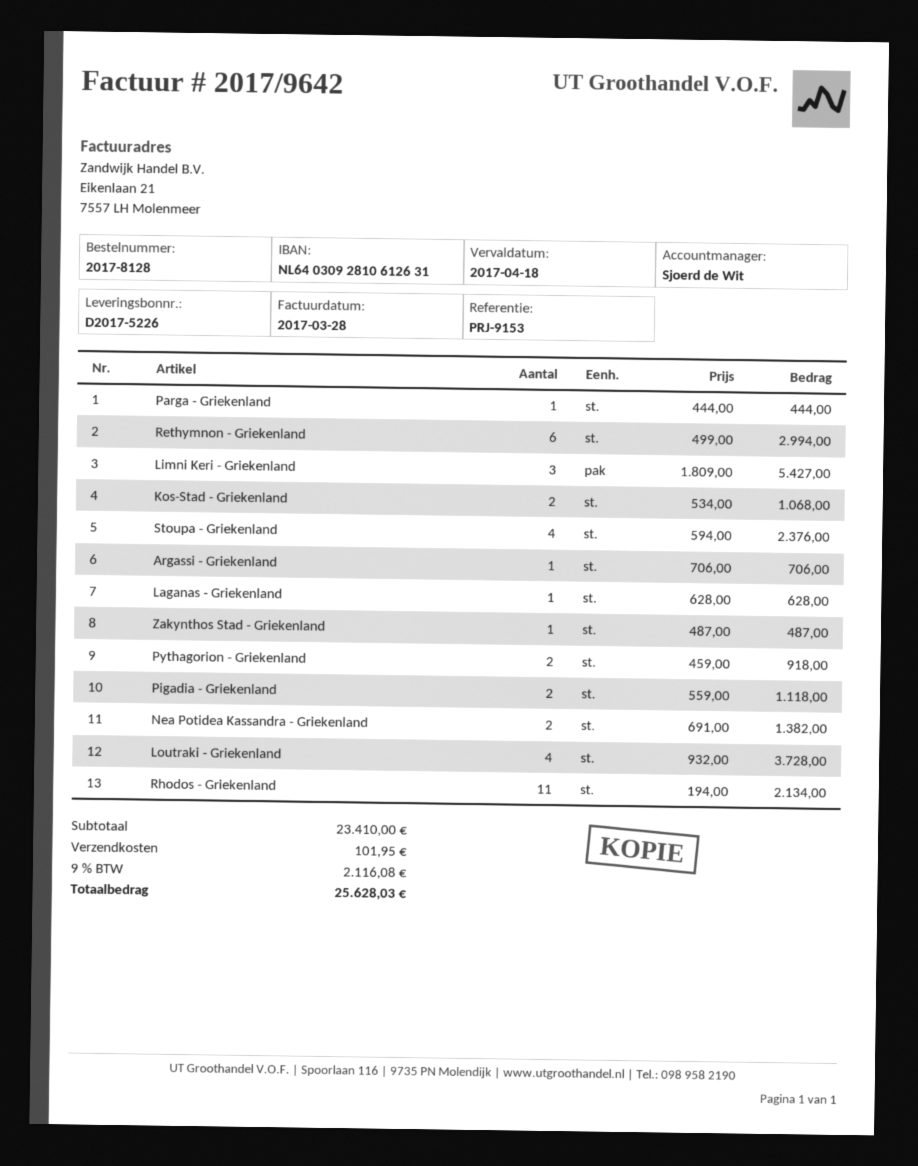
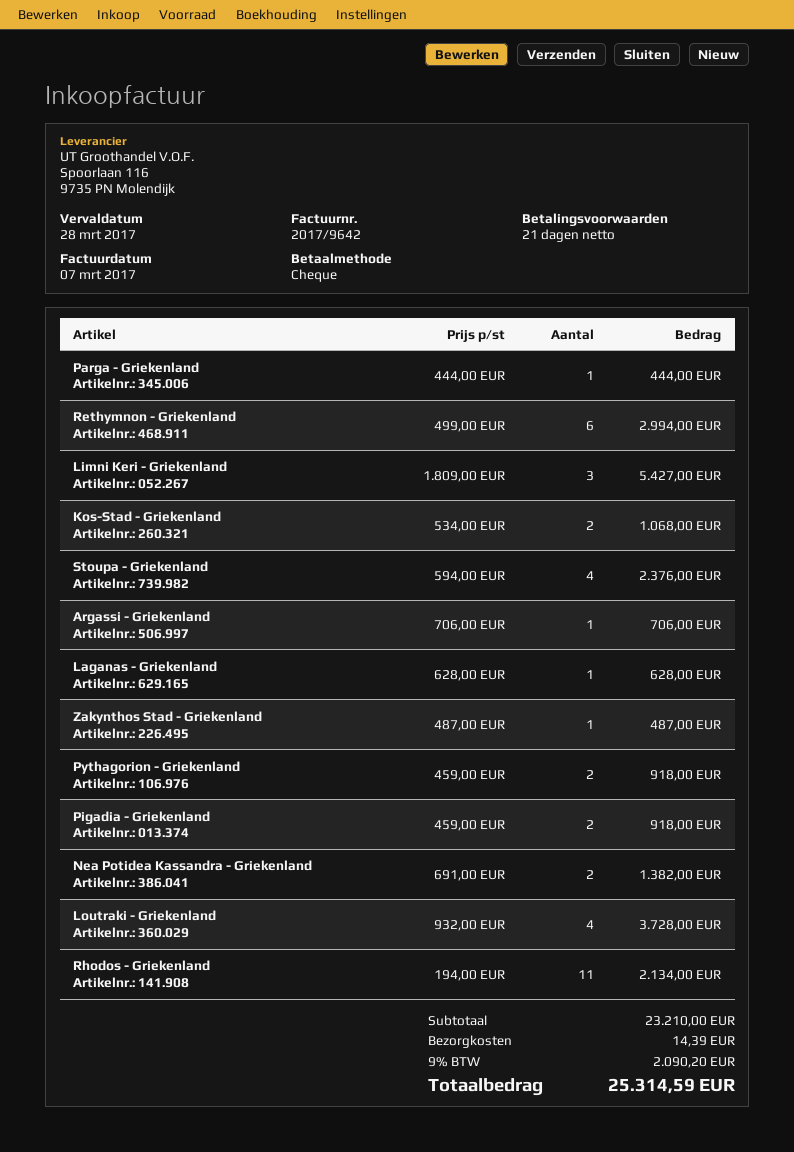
invoice date: 2017-03-28 -> 2017-03-07
due date: 2017-04-18 -> 2017-03-28
Pigadia - Griekenland: 2 x 559.00 = 1118.00 -> 2 x 459.00 = 918.00
subtotal: 23410.00 -> 23210.00
shipping: 101.95 -> 14.39
tax: 9% = 2116.08 -> 9% = 2090.20
total: 25628.03 -> 25314.59

